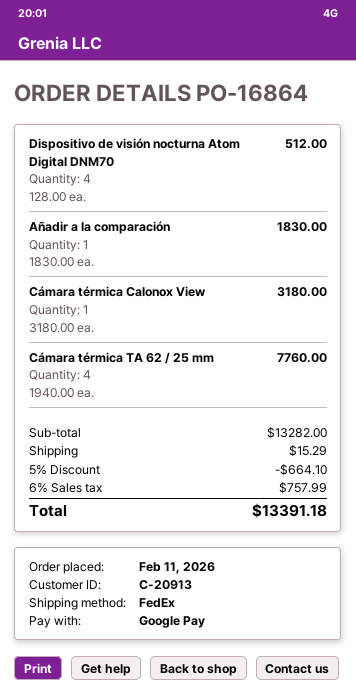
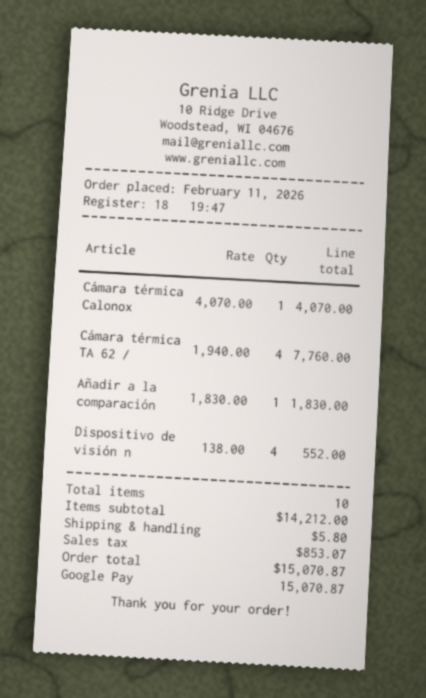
Dispositivo de visión nocturna Atom Digital DNM70: 4 x 128.00 = 512.00 -> 4 x 138.00 = 552.00
Cámara térmica Calonox View: 1 x 3180.00 = 3180.00 -> 1 x 4070.00 = 4070.00
subtotal: 13282.00 -> 14212.00
discount: 5% = 664.10 -> none
shipping: 15.29 -> 5.80
tax: 757.99 -> 853.07
total: 13391.18 -> 15070.87

